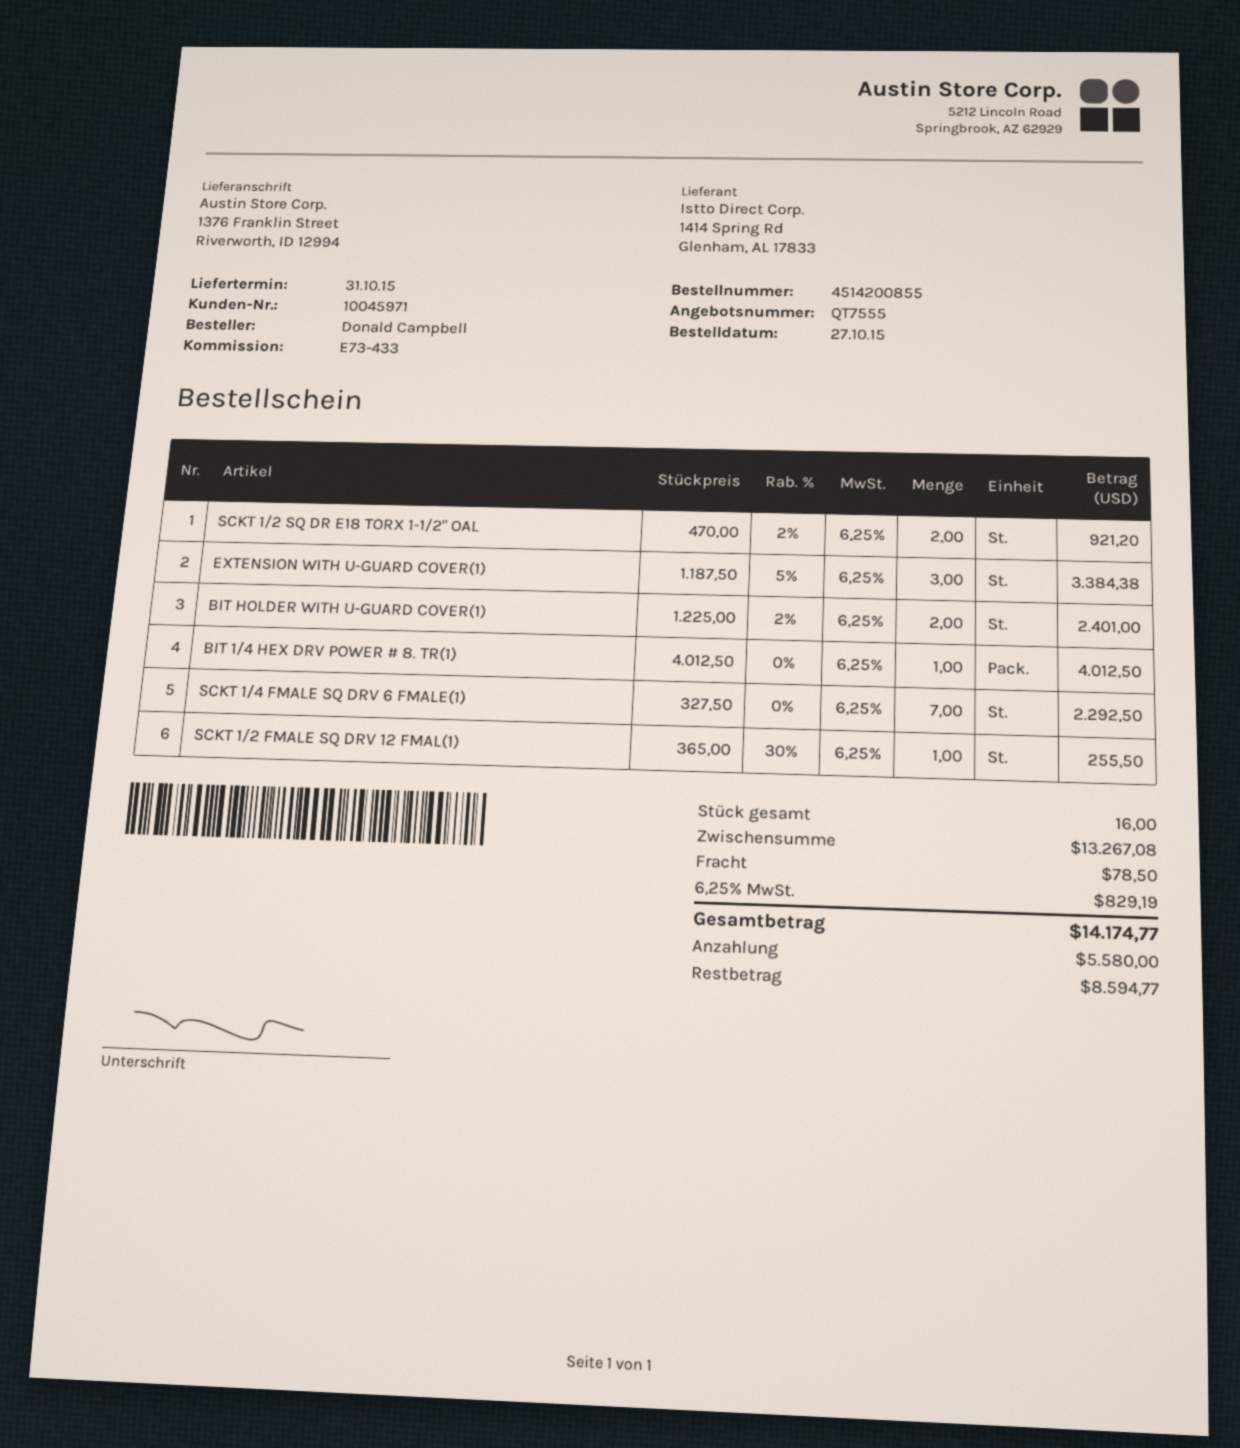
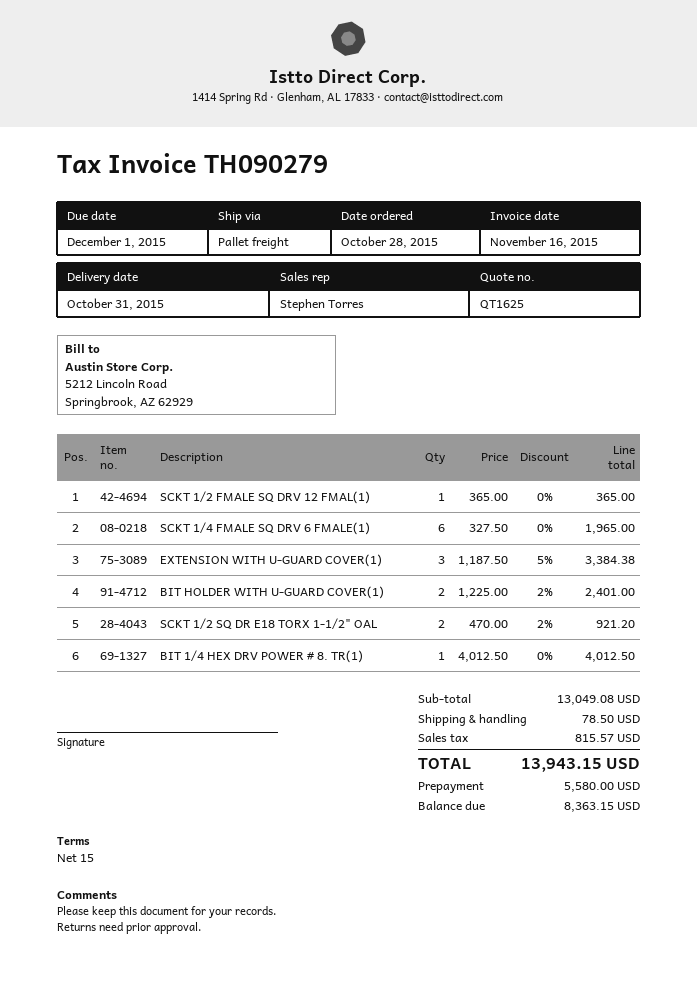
quote number: QT7555 -> QT1625
order date: 2015-10-27 -> 2015-10-28
SCKT 1/4 FMALE SQ DRV 6 FMALE(1): 7 x 327.50 = 2292.50 -> 6 x 327.50 = 1965.00
SCKT 1/2 FMALE SQ DRV 12 FMAL(1): 1 x 365.00 - 30% = 255.50 -> 1 x 365.00 = 365.00
subtotal: 13267.08 -> 13049.08
tax: 829.19 -> 815.57
total: 14174.77 -> 13943.15
balance: 8594.77 -> 8363.15

